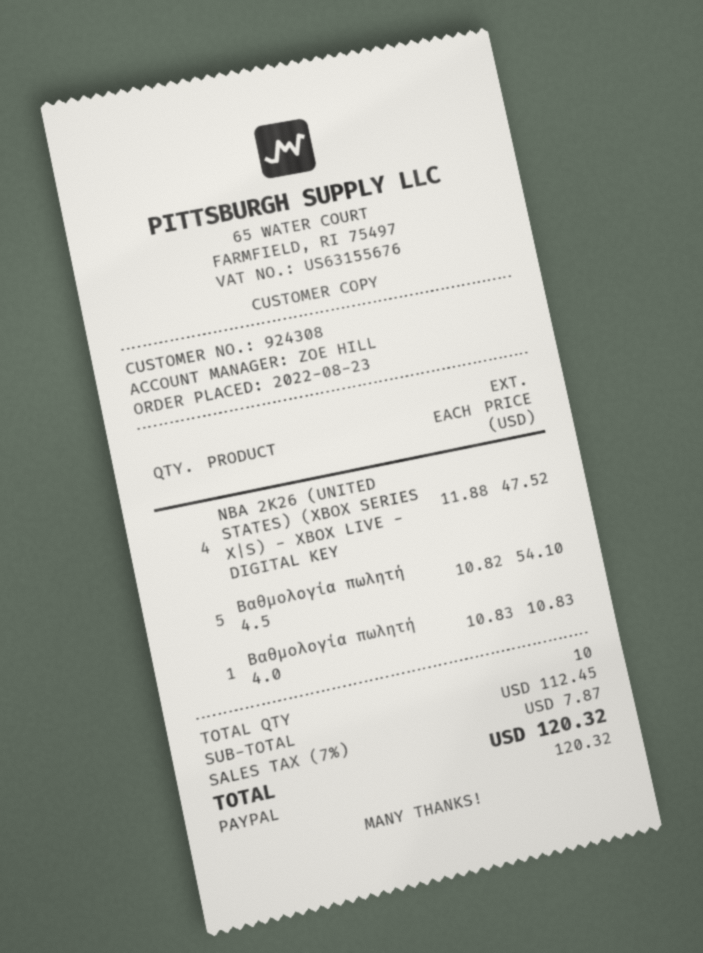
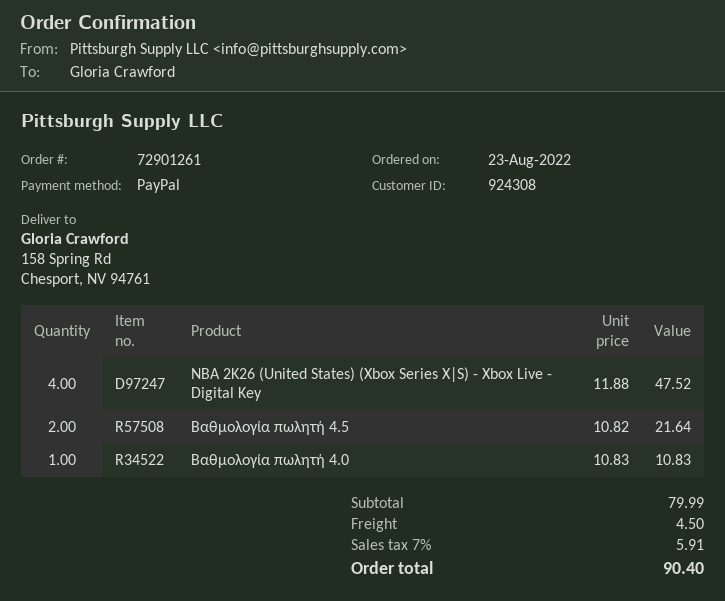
Βαθμολογία πωλητή 4.5: 5 x 10.82 = 54.10 -> 2 x 10.82 = 21.64
subtotal: 112.45 -> 79.99
shipping: none -> 4.50
tax: 7% = 7.87 -> 7% = 5.91
total: 120.32 -> 90.40

